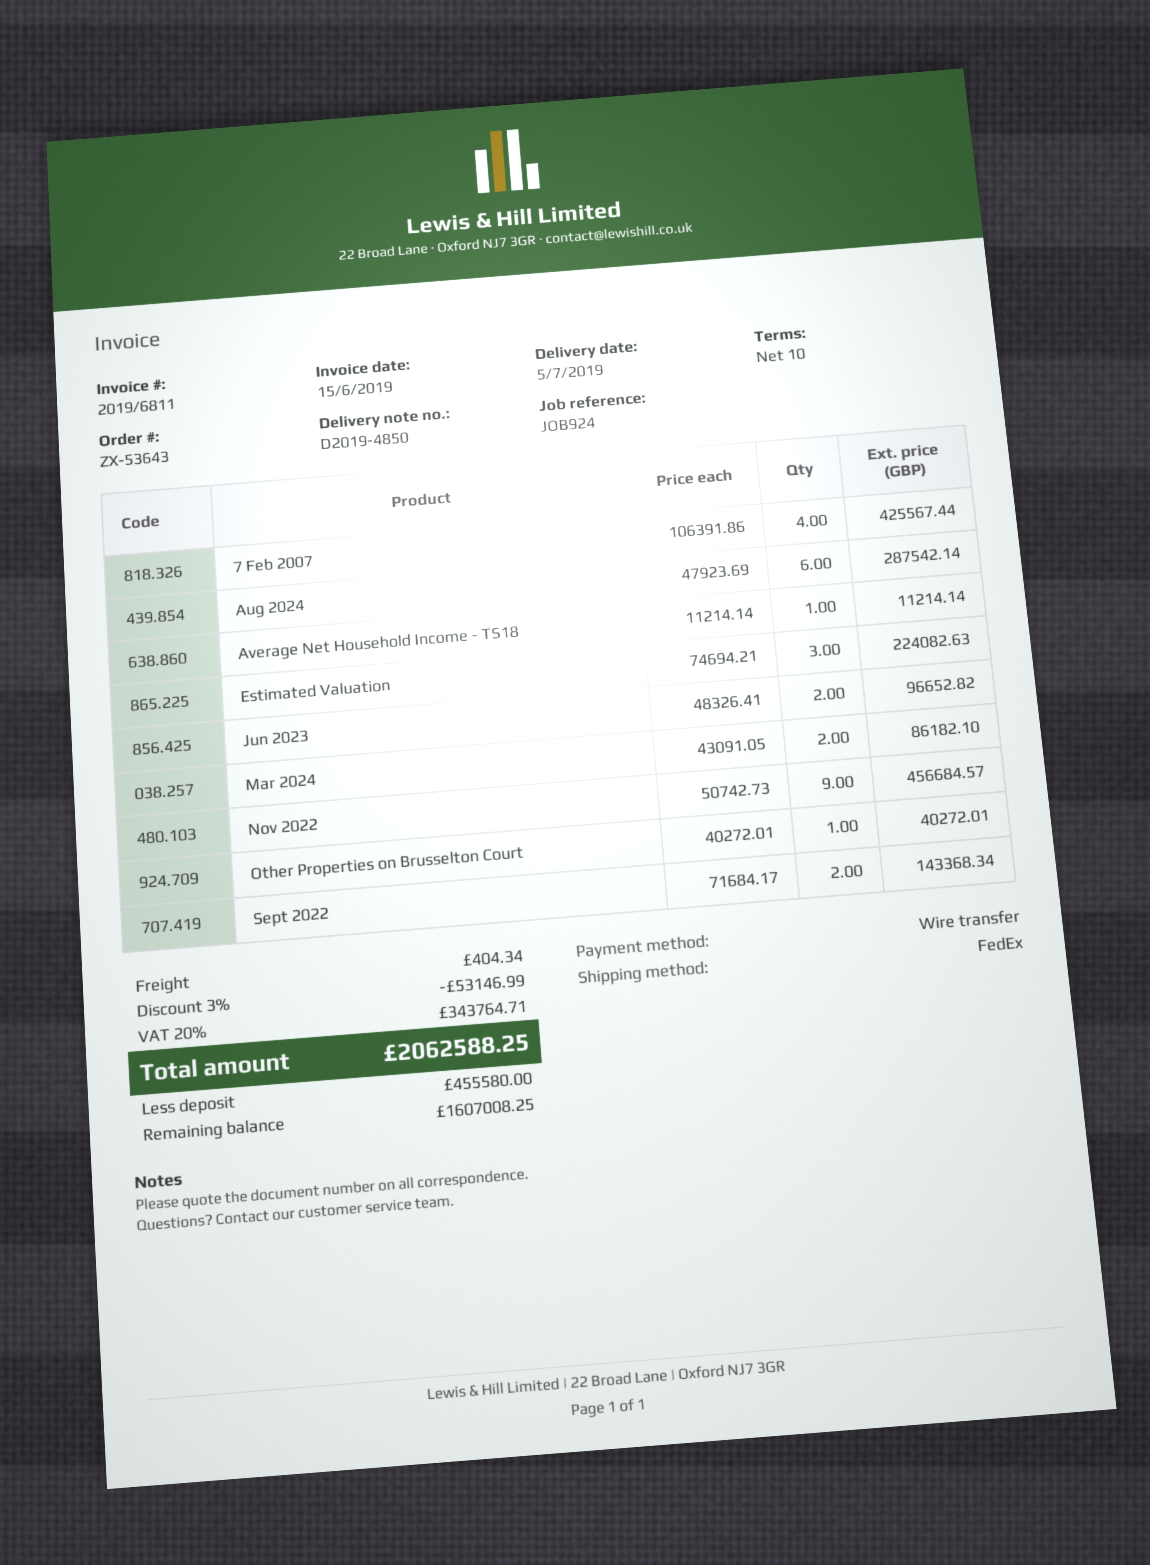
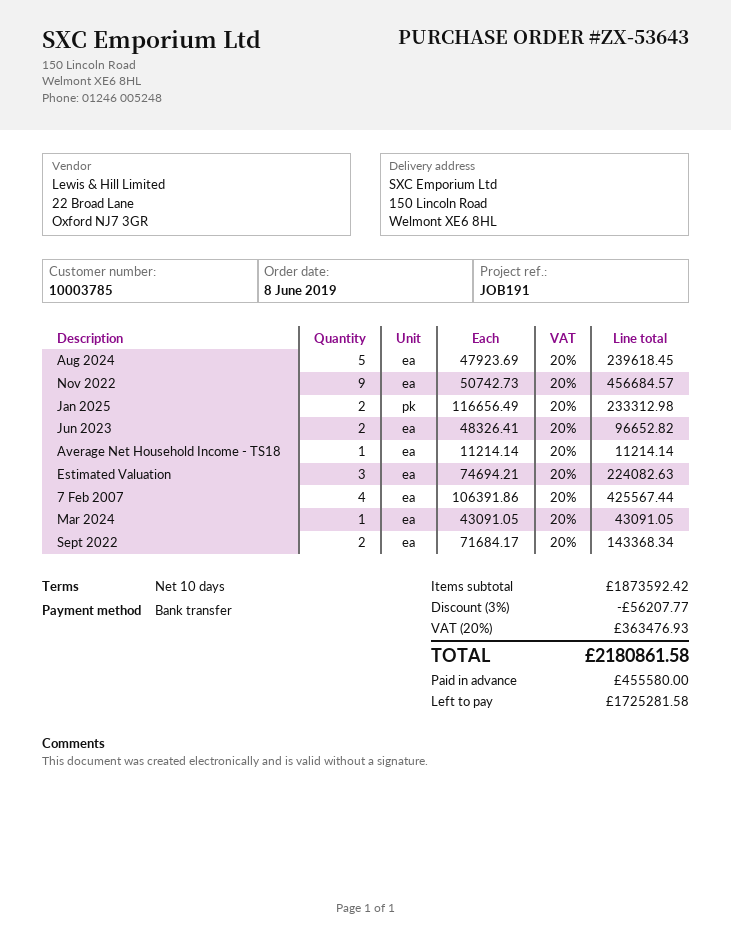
reference: JOB924 -> JOB191
Aug 2024: 6 x 47923.69 = 287542.14 -> 5 x 47923.69 = 239618.45
Mar 2024: 2 x 43091.05 = 86182.10 -> 1 x 43091.05 = 43091.05
Other Properties on Brusselton Court: 1 x 40272.01 = 40272.01 -> none
Jan 2025: none -> 2 x 116656.49 = 233312.98
discount: 3% = 53146.99 -> 3% = 56207.77
shipping: 404.34 -> none
tax: 20% = 343764.71 -> 20% = 363476.93
total: 2062588.25 -> 2180861.58
balance: 1607008.25 -> 1725281.58

